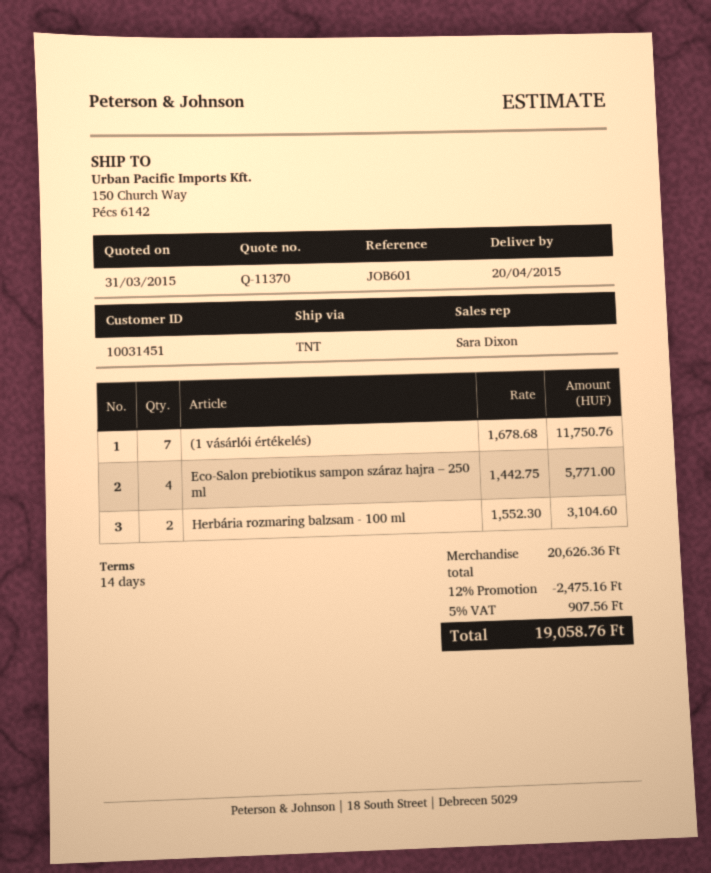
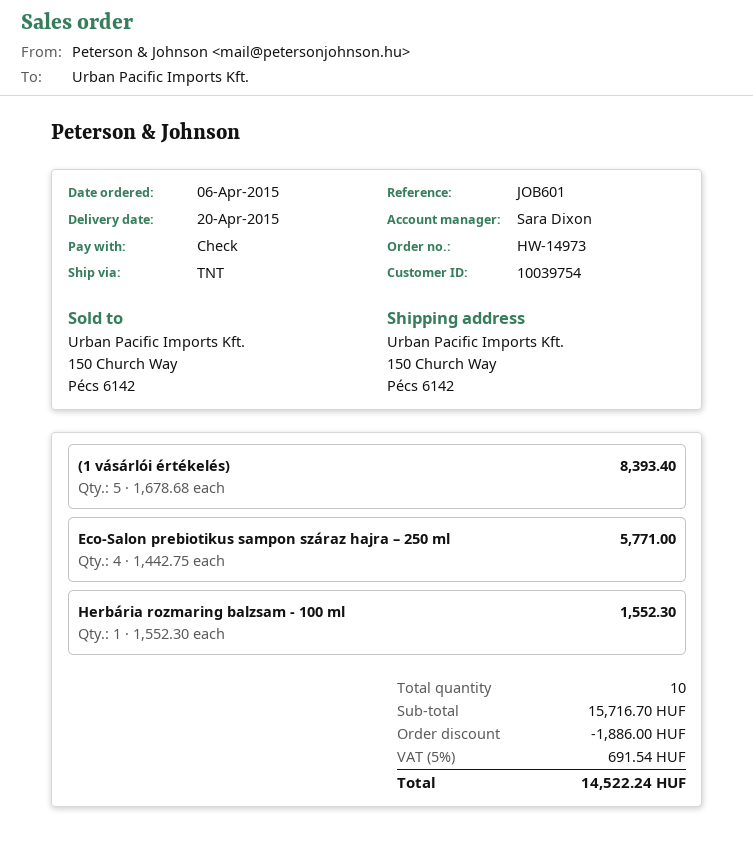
customer number: 10031451 -> 10039754
(1 vásárlói értékelés): 7 x 1678.68 = 11750.76 -> 5 x 1678.68 = 8393.40
Herbária rozmaring balzsam - 100 ml: 2 x 1552.30 = 3104.60 -> 1 x 1552.30 = 1552.30
subtotal: 20626.36 -> 15716.70
discount: 2475.16 -> 1886.00
tax: 5% = 907.56 -> 5% = 691.54
total: 19058.76 -> 14522.24

